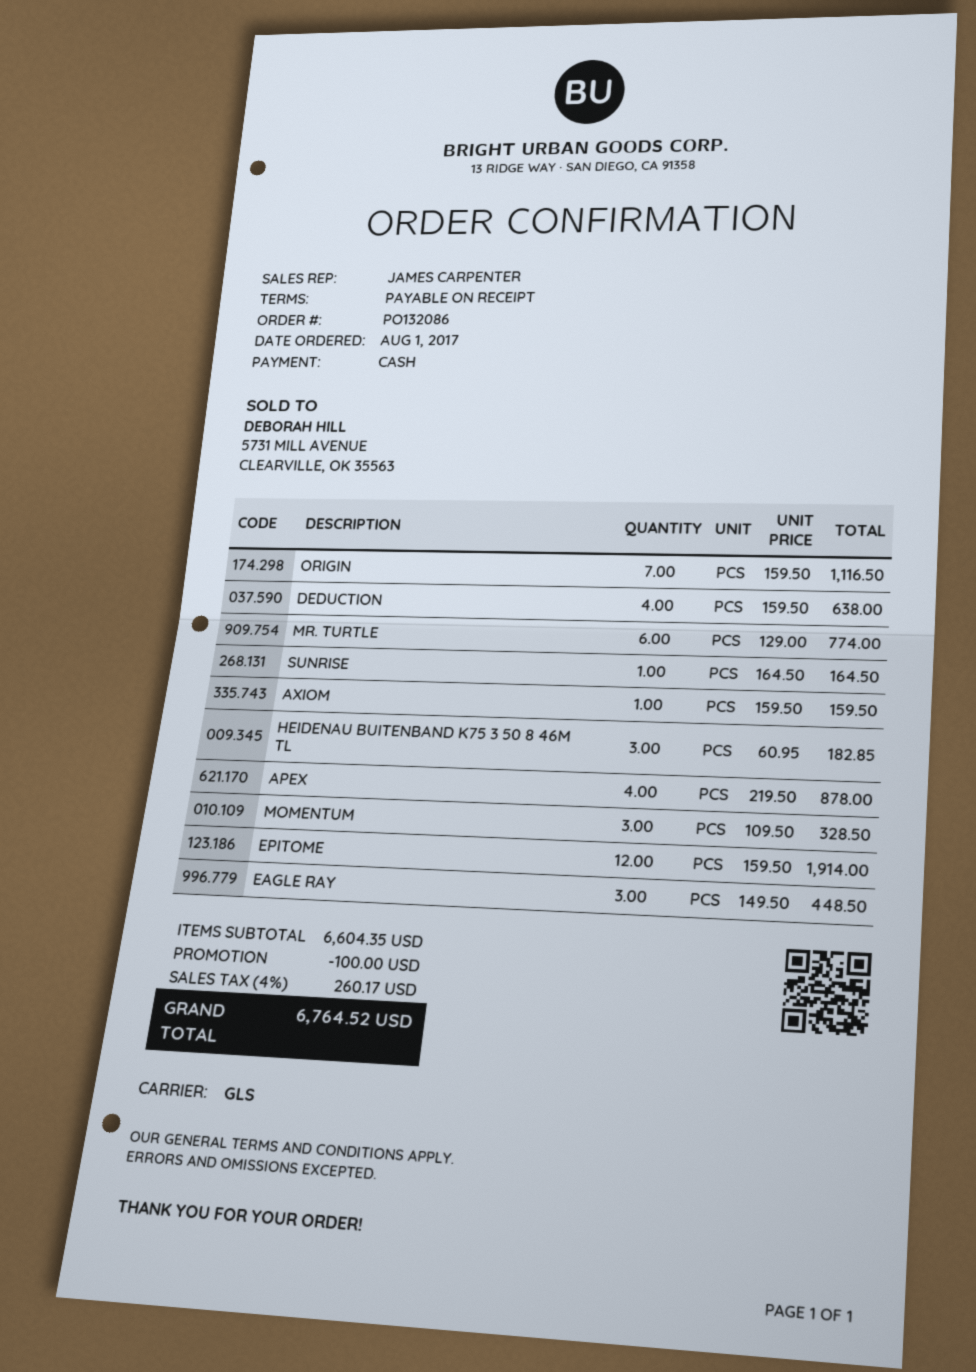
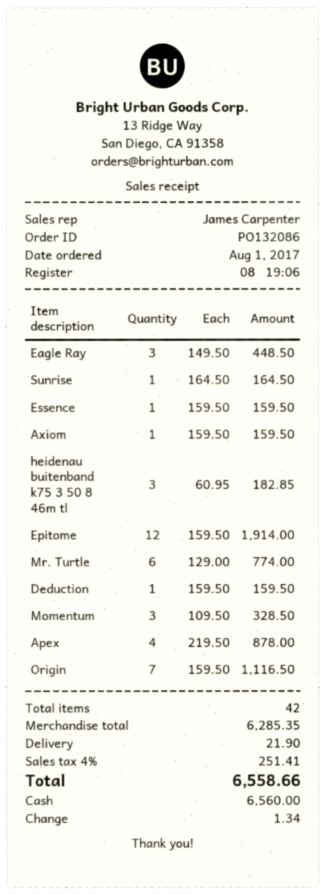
DEDUCTION: 4 x 159.50 = 638.00 -> 1 x 159.50 = 159.50
Essence: none -> 1 x 159.50 = 159.50
subtotal: 6604.35 -> 6285.35
discount: 100.00 -> none
shipping: none -> 21.90
tax: 4% = 260.17 -> 4% = 251.41
total: 6764.52 -> 6558.66

